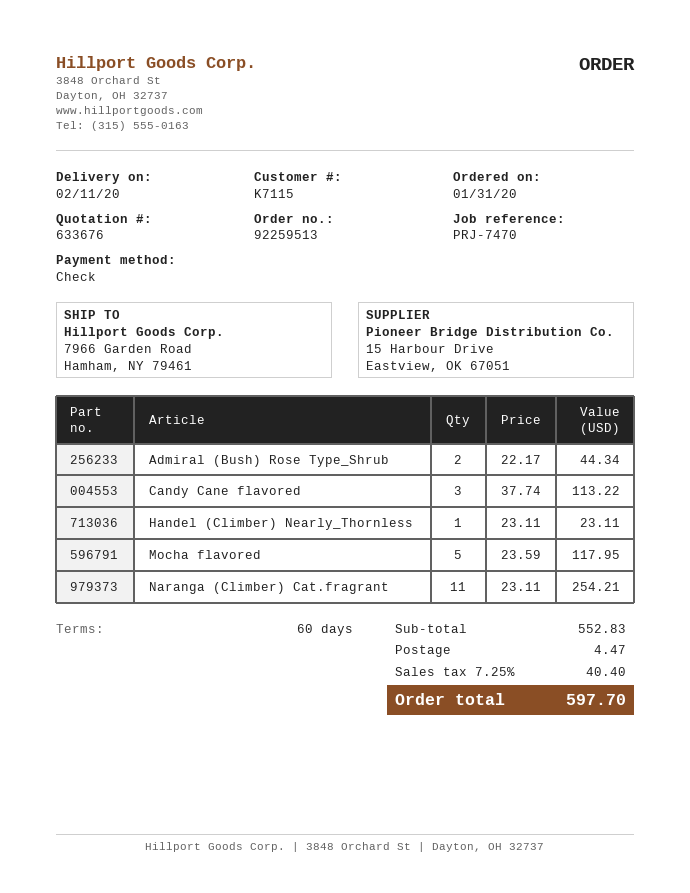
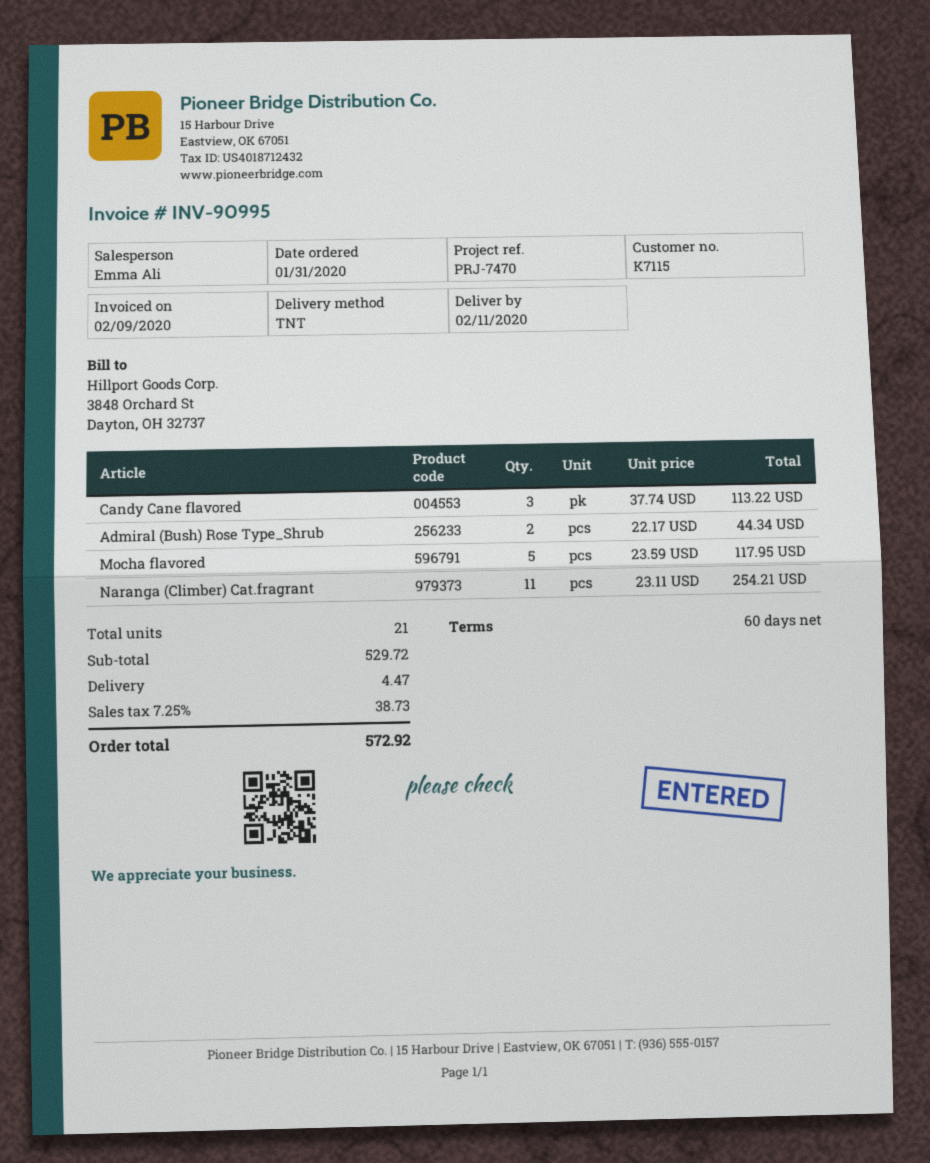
Handel (Climber) Nearly_Thornless: 1 x 23.11 = 23.11 -> none
subtotal: 552.83 -> 529.72
tax: 7.25% = 40.40 -> 7.25% = 38.73
total: 597.70 -> 572.92

